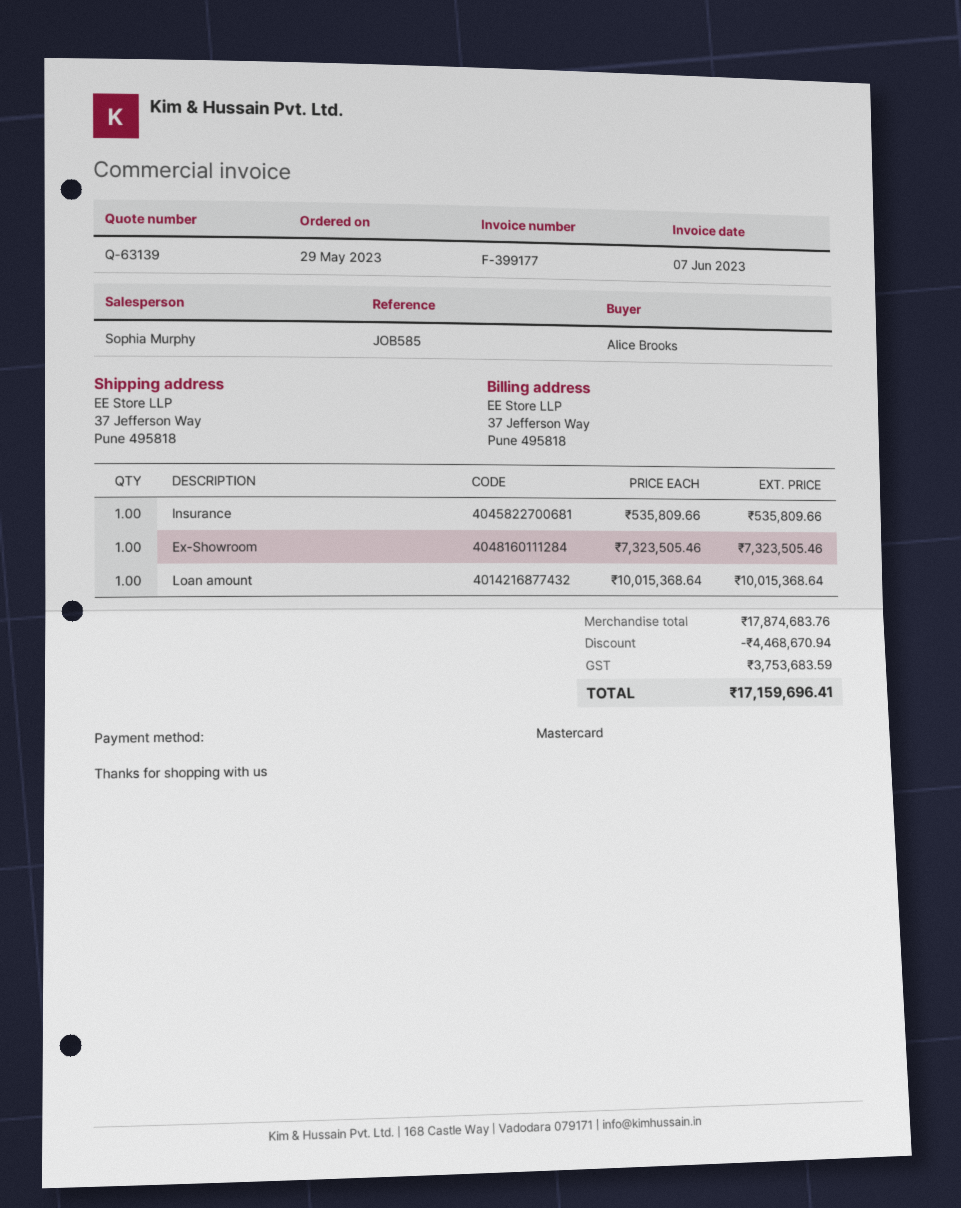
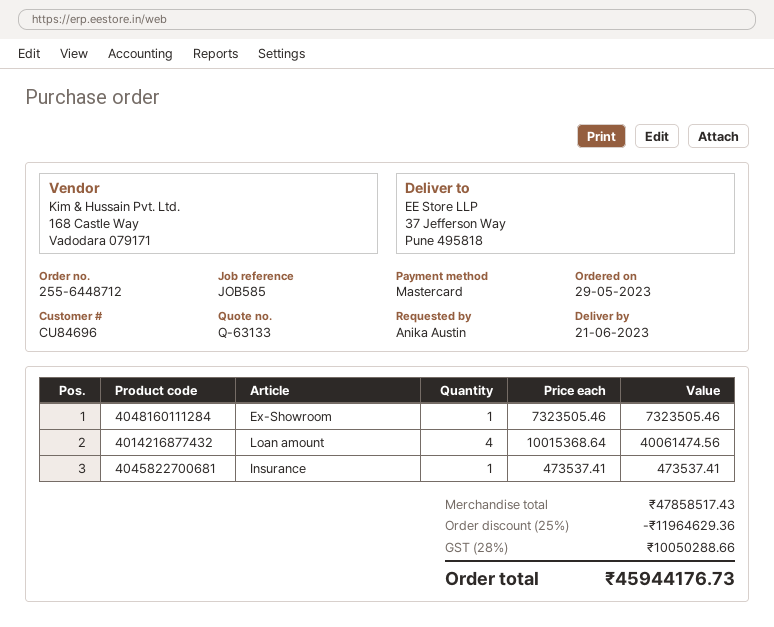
quote number: Q-63139 -> Q-63133
ordered by: Alice Brooks -> Anika Austin
Insurance: 1 x 535809.66 = 535809.66 -> 1 x 473537.41 = 473537.41
Loan amount: 1 x 10015368.64 = 10015368.64 -> 4 x 10015368.64 = 40061474.56
subtotal: 17874683.76 -> 47858517.43
discount: 4468670.94 -> 11964629.36
tax: 3753683.59 -> 10050288.66
total: 17159696.41 -> 45944176.73

